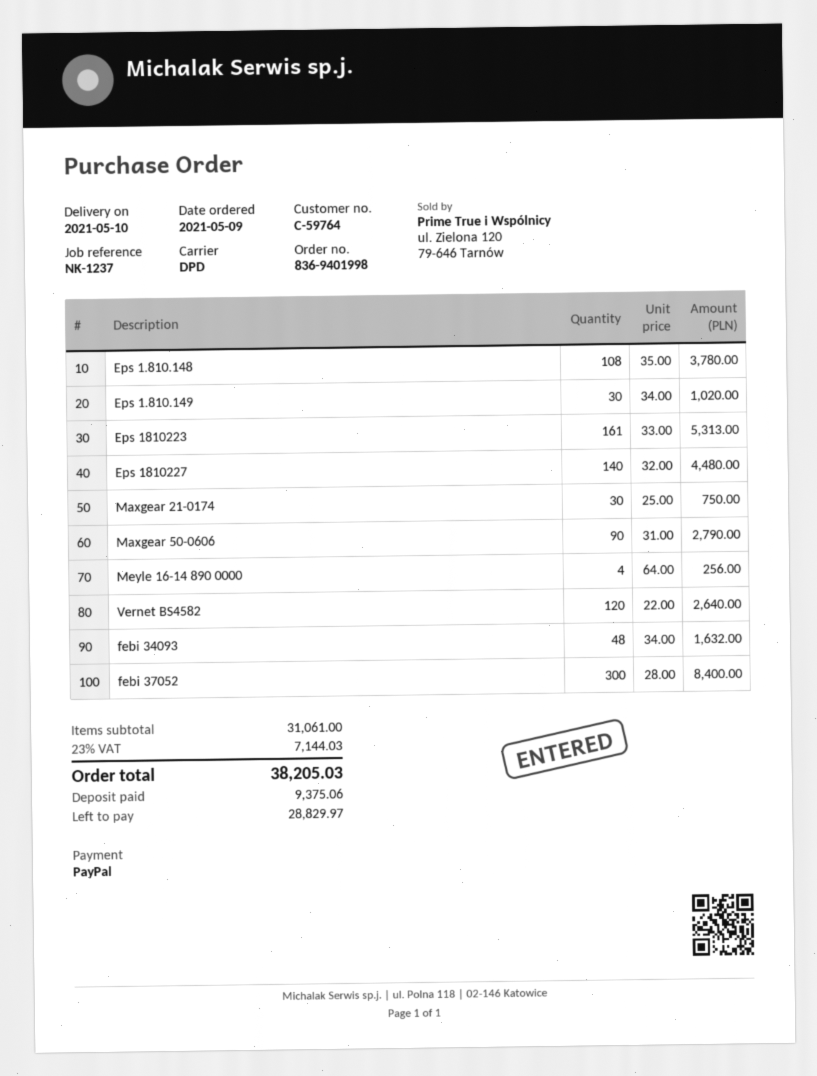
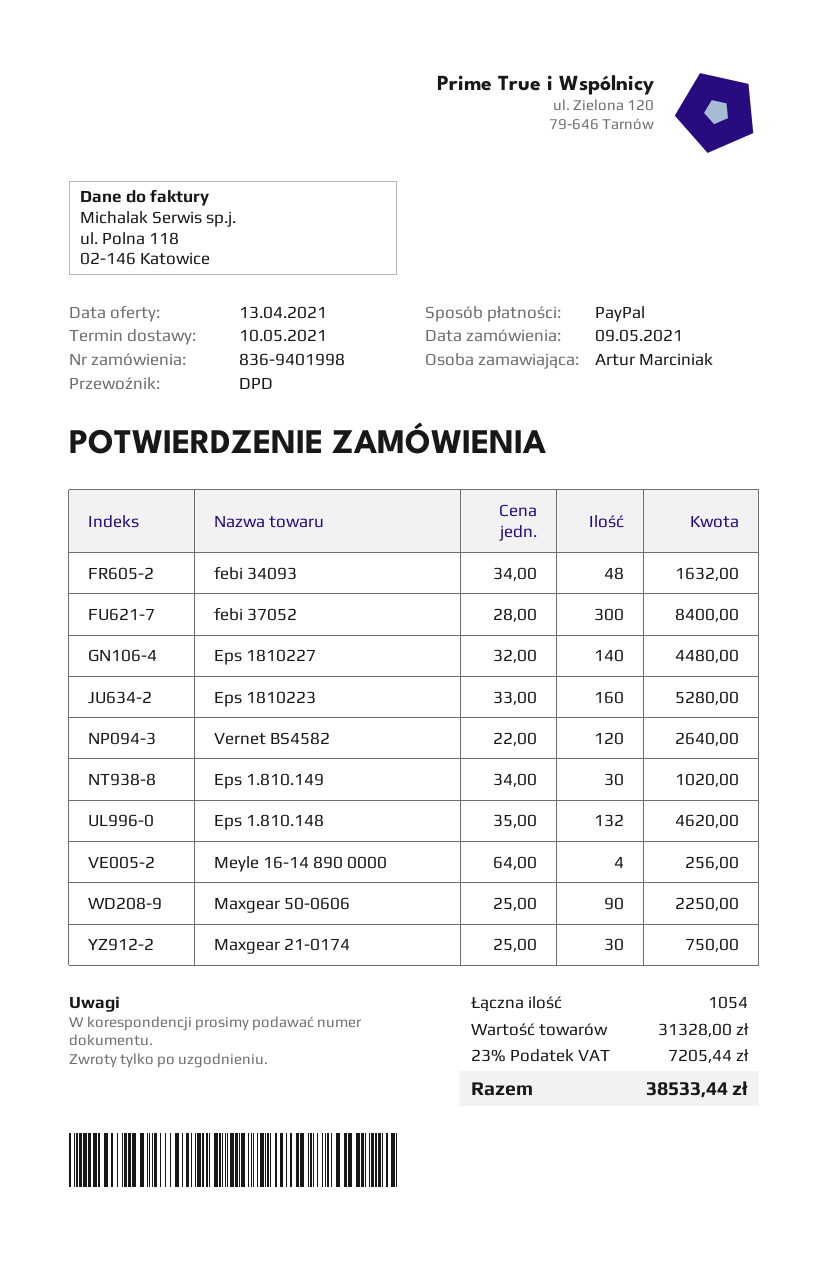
Eps 1.810.148: 108 x 35.00 = 3780.00 -> 132 x 35.00 = 4620.00
Eps 1810223: 161 x 33.00 = 5313.00 -> 160 x 33.00 = 5280.00
Maxgear 50-0606: 90 x 31.00 = 2790.00 -> 90 x 25.00 = 2250.00
subtotal: 31061.00 -> 31328.00
tax: 23% = 7144.03 -> 23% = 7205.44
total: 38205.03 -> 38533.44

